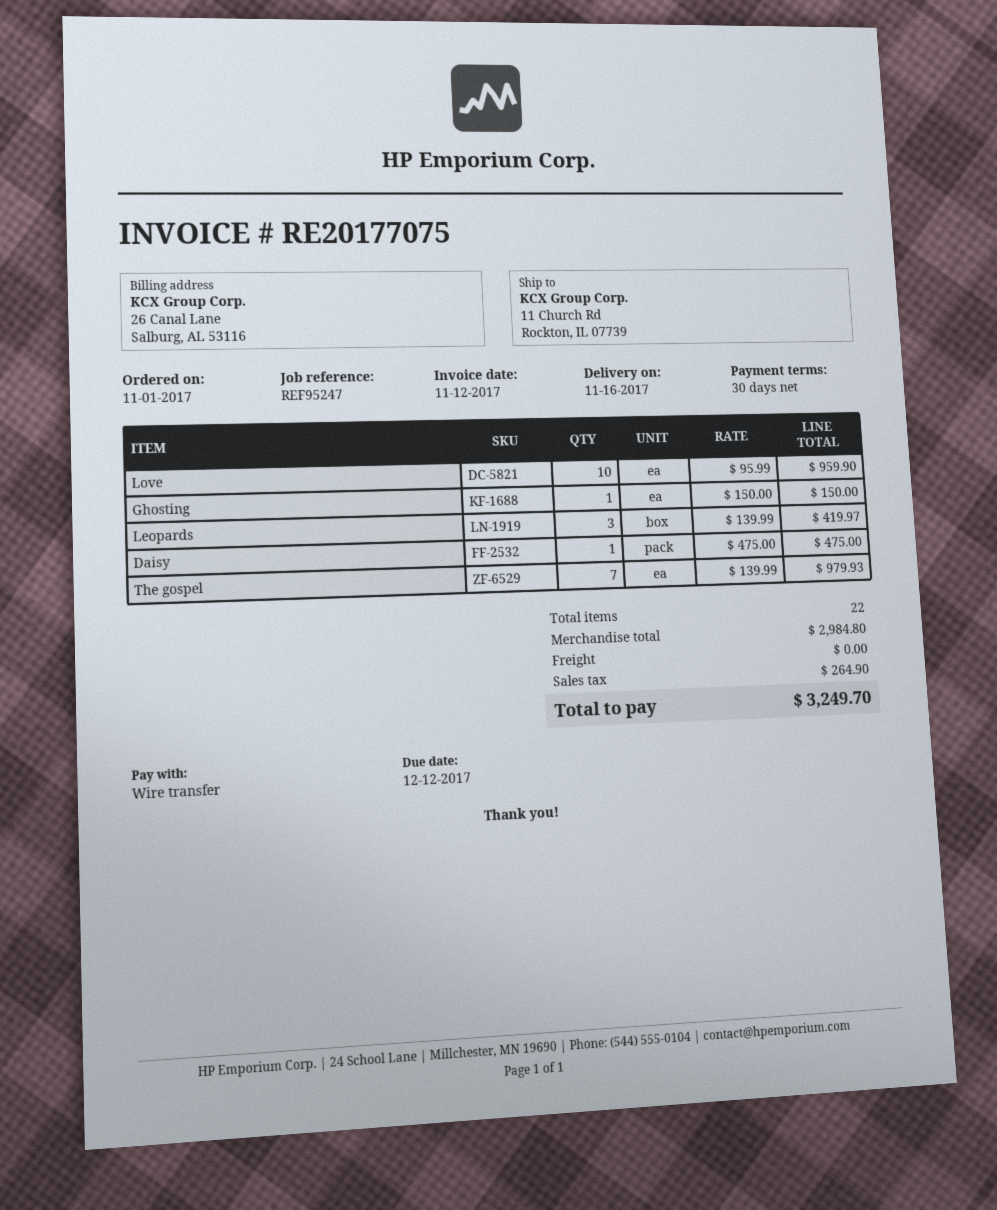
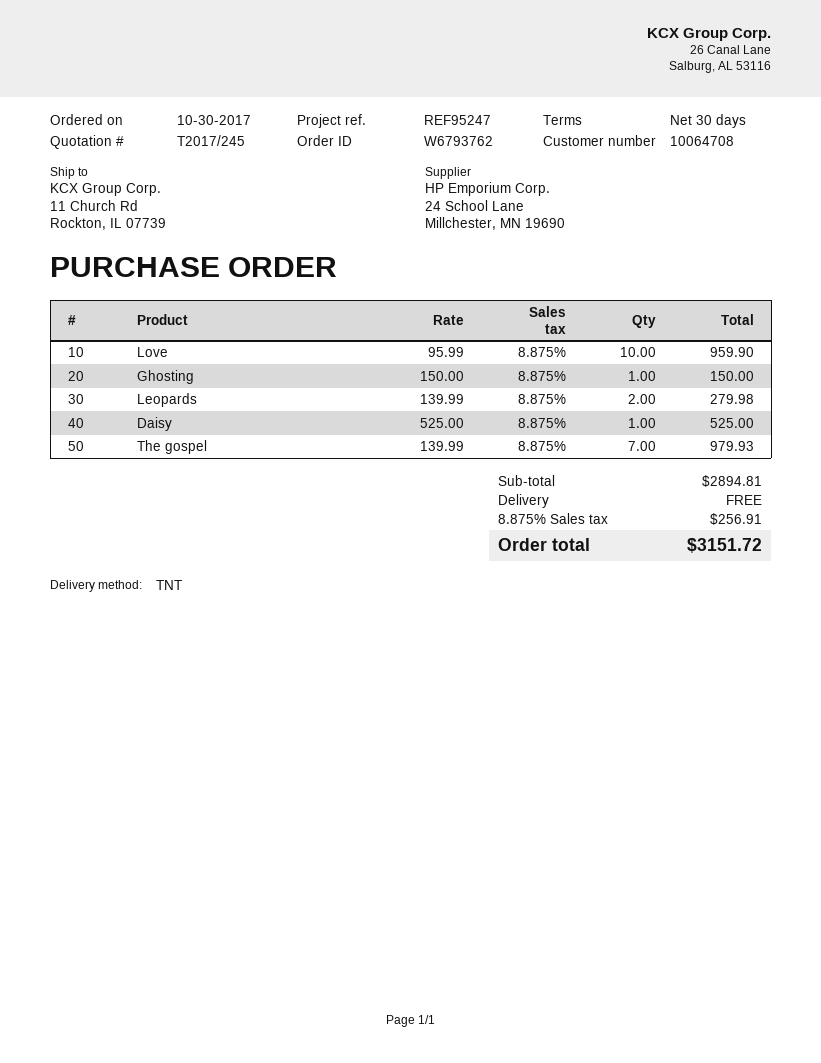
order date: 2017-11-01 -> 2017-10-30
Leopards: 3 x 139.99 = 419.97 -> 2 x 139.99 = 279.98
Daisy: 1 x 475.00 = 475.00 -> 1 x 525.00 = 525.00
subtotal: 2984.80 -> 2894.81
tax: 264.90 -> 256.91
total: 3249.70 -> 3151.72

